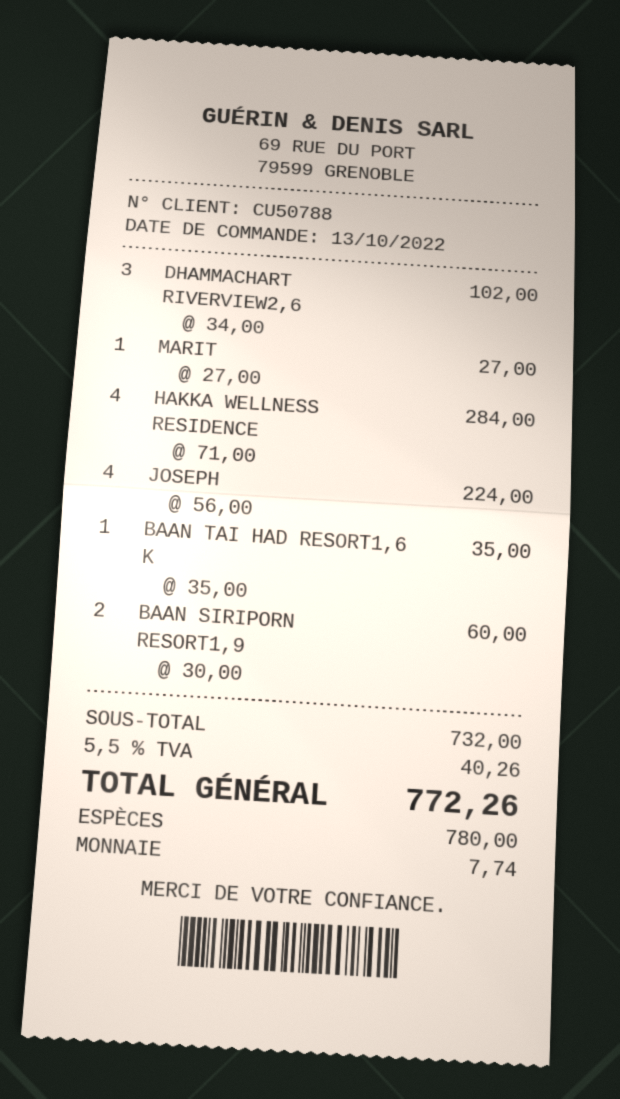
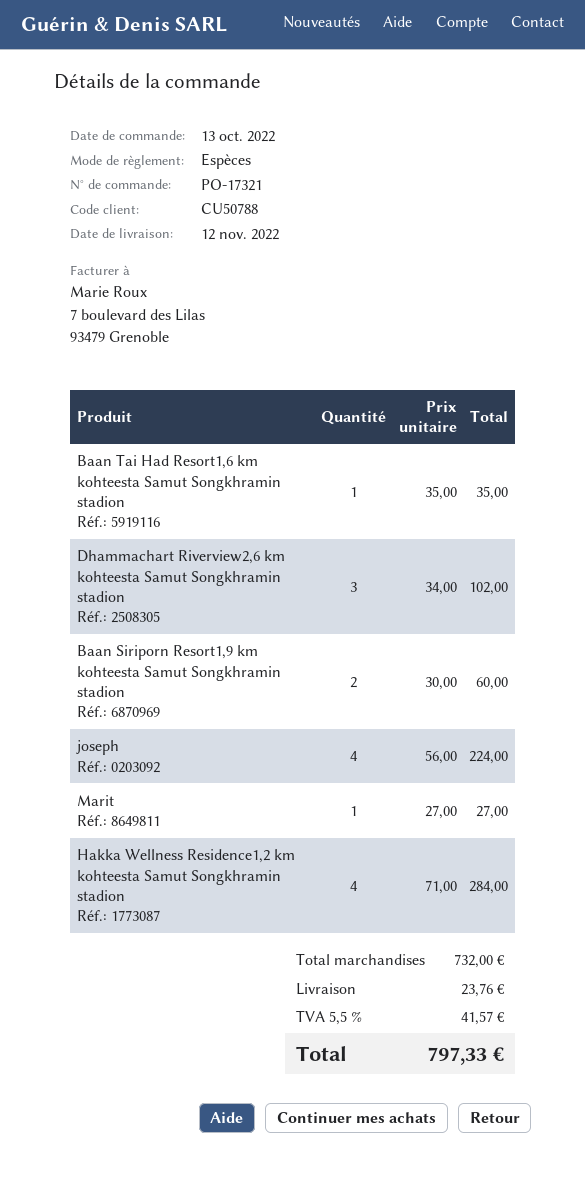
shipping: none -> 23.76
tax: 5.5% = 40.26 -> 5.5% = 41.57
total: 772.26 -> 797.33

